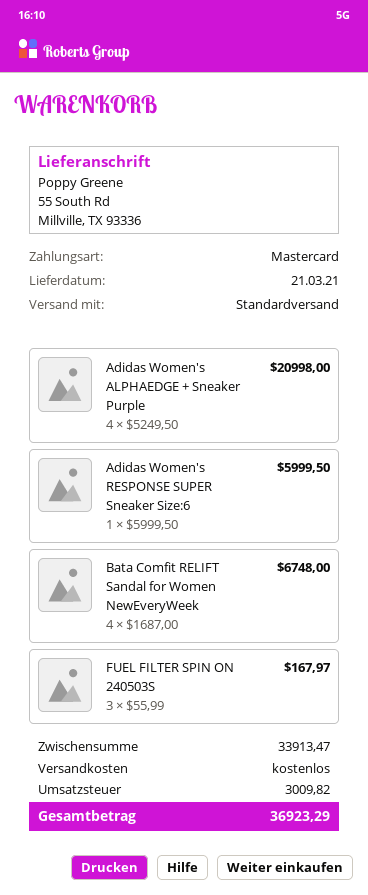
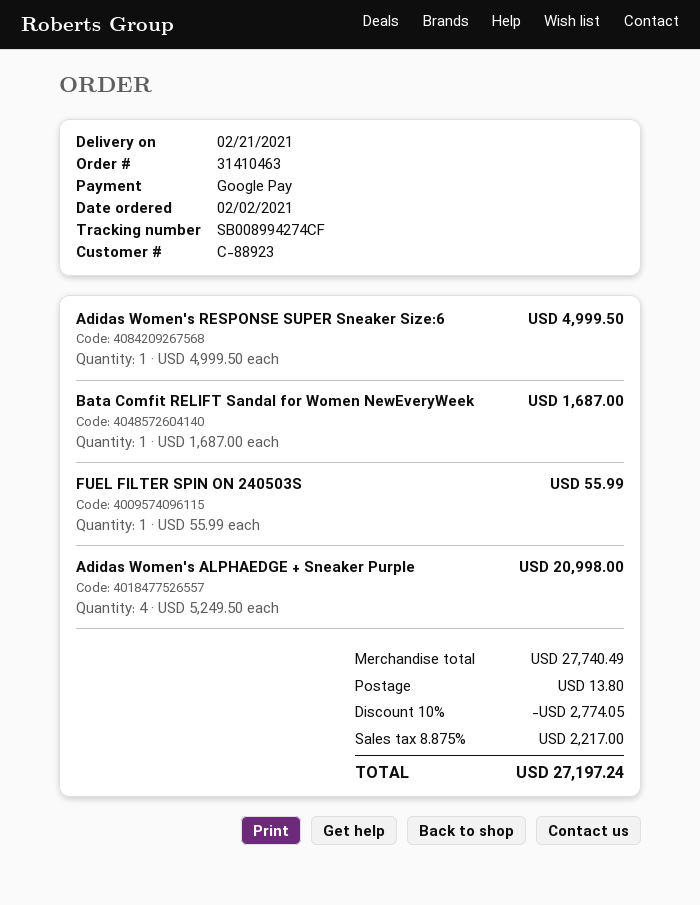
delivery date: 2021-03-21 -> 2021-02-21
payment method: Mastercard -> Google Pay
Adidas Women's RESPONSE SUPER Sneaker Size:6: 1 x 5999.50 = 5999.50 -> 1 x 4999.50 = 4999.50
Bata Comfit RELIFT Sandal for Women NewEveryWeek: 4 x 1687.00 = 6748.00 -> 1 x 1687.00 = 1687.00
FUEL FILTER SPIN ON 240503S: 3 x 55.99 = 167.97 -> 1 x 55.99 = 55.99
subtotal: 33913.47 -> 27740.49
discount: none -> 10% = 2774.05
shipping: 0.00 -> 13.80
tax: 3009.82 -> 2217.00
total: 36923.29 -> 27197.24

